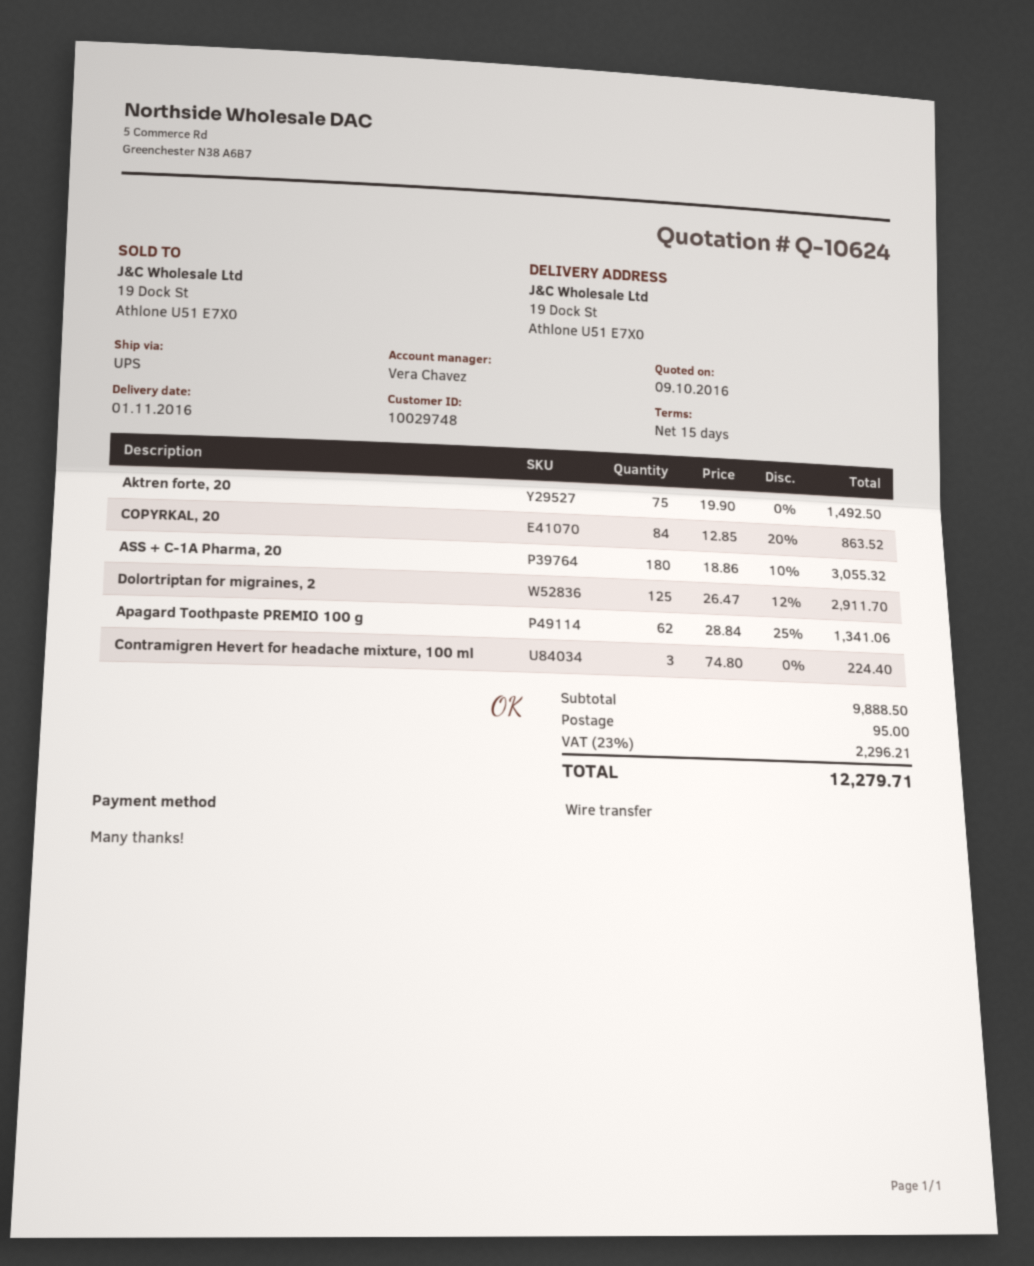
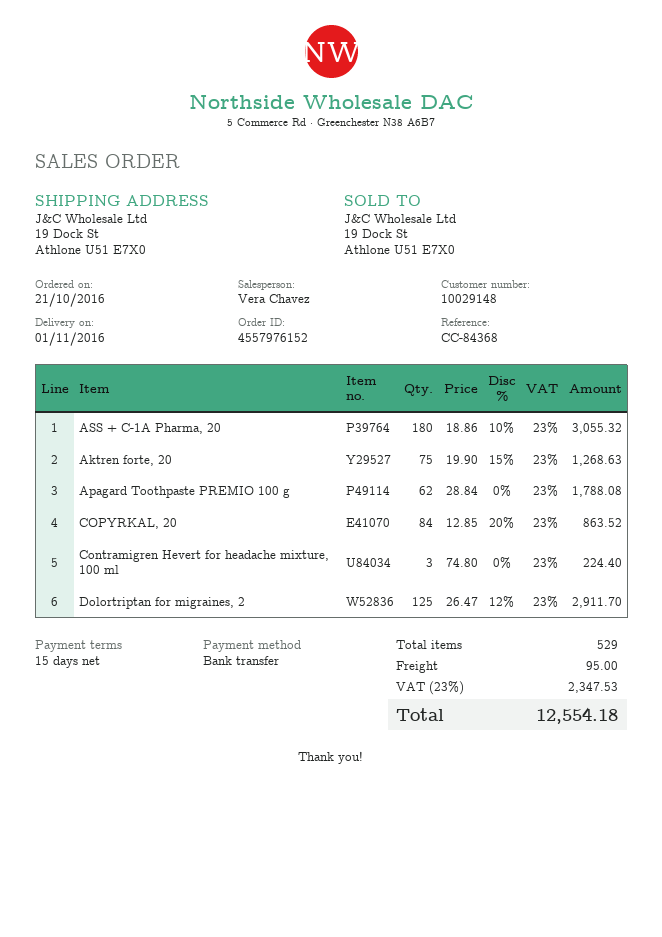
customer number: 10029748 -> 10029148
Aktren forte, 20: 75 x 19.90 = 1492.50 -> 75 x 19.90 - 15% = 1268.63
Apagard Toothpaste PREMIO 100 g: 62 x 28.84 - 25% = 1341.06 -> 62 x 28.84 = 1788.08
tax: 23% = 2296.21 -> 23% = 2347.53
total: 12279.71 -> 12554.18

